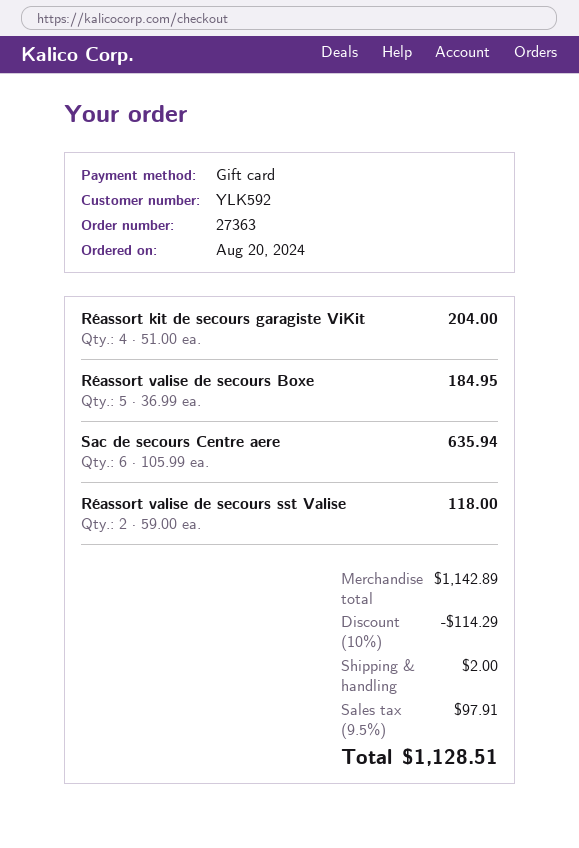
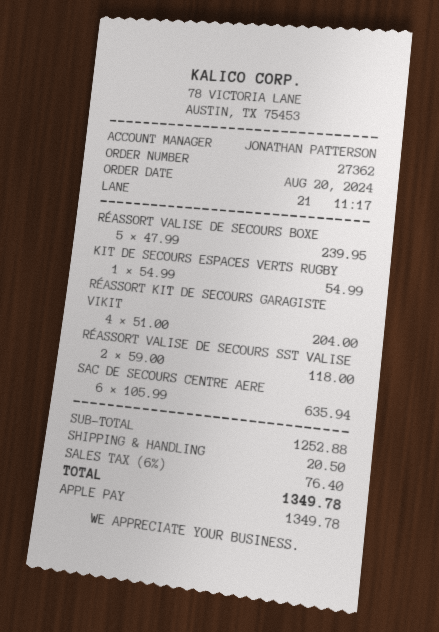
order number: 27363 -> 27362
payment method: gift card -> Apple Pay
Réassort valise de secours Boxe: 5 x 36.99 = 184.95 -> 5 x 47.99 = 239.95
KIT DE SECOURS ESPACES VERTS RUGBY: none -> 1 x 54.99 = 54.99
subtotal: 1142.89 -> 1252.88
discount: 10% = 114.29 -> none
shipping: 2.00 -> 20.50
tax: 9.5% = 97.91 -> 6% = 76.40
total: 1128.51 -> 1349.78

